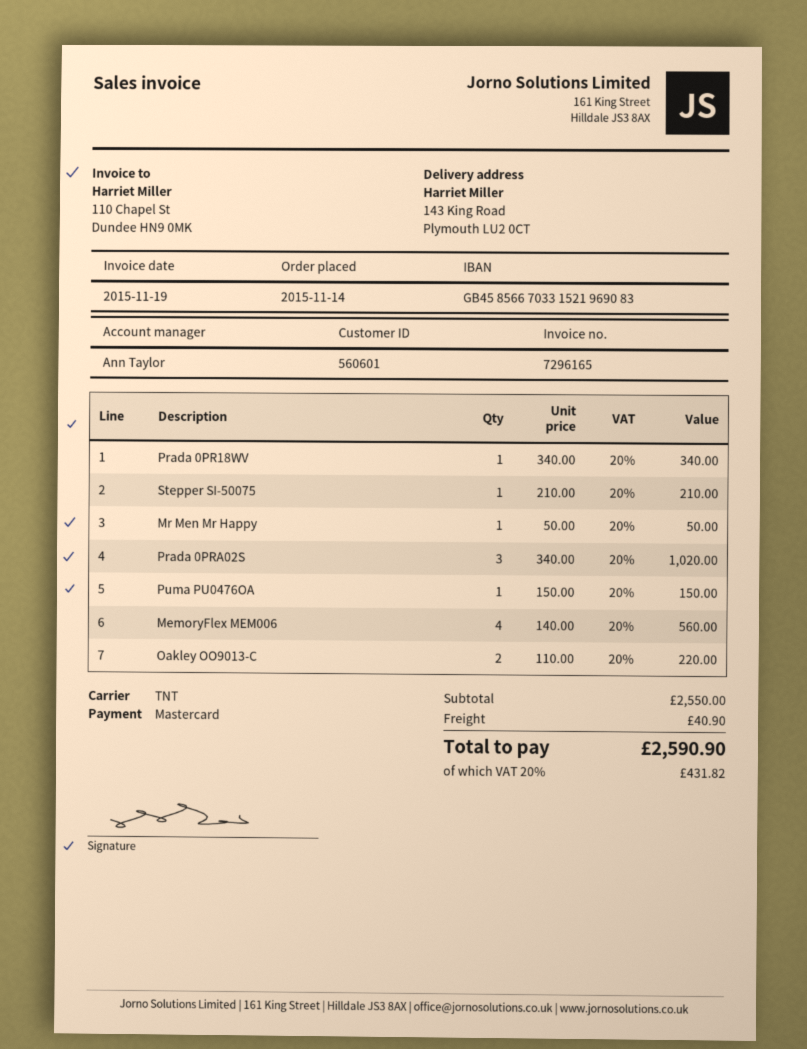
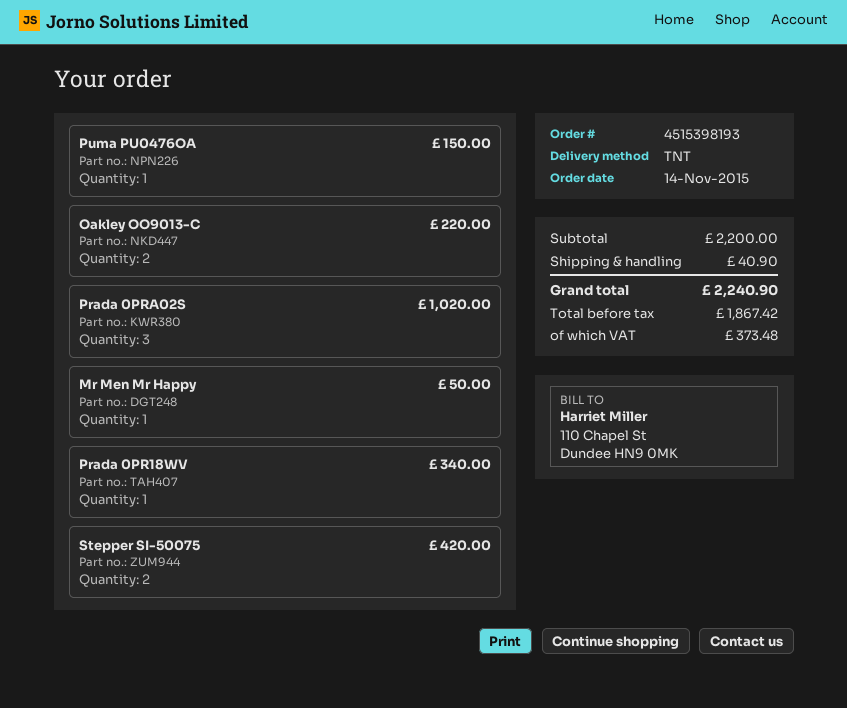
Stepper SI-50075: 1 for 210.00 -> 2 for 420.00
MemoryFlex MEM006: 4 for 560.00 -> none
subtotal: 2550.00 -> 2200.00
tax: 431.82 -> 373.48
total: 2590.90 -> 2240.90

